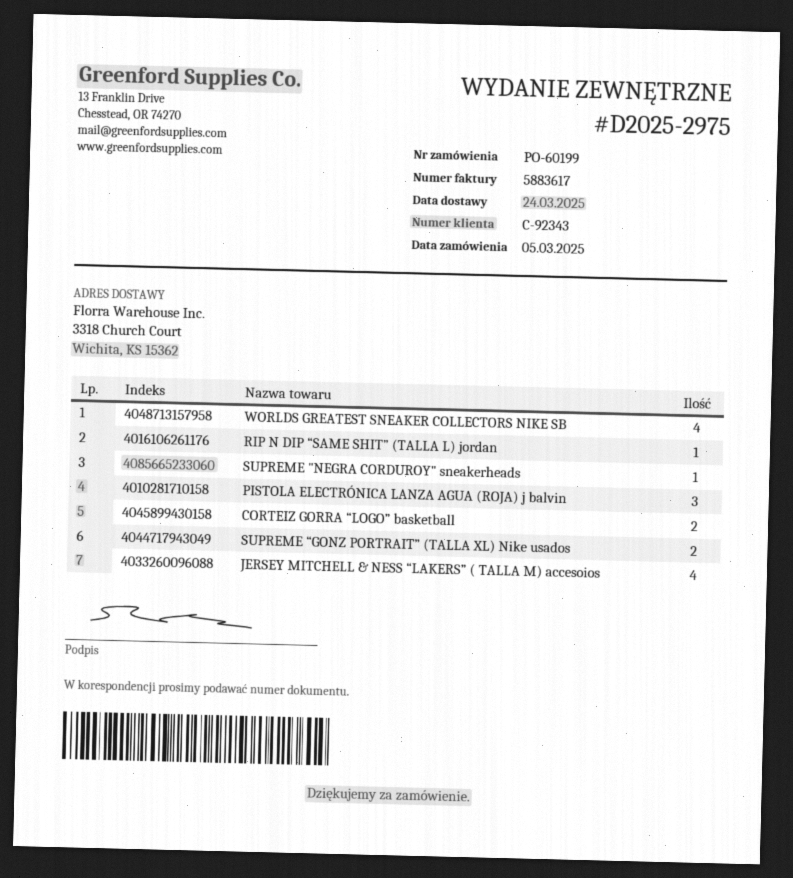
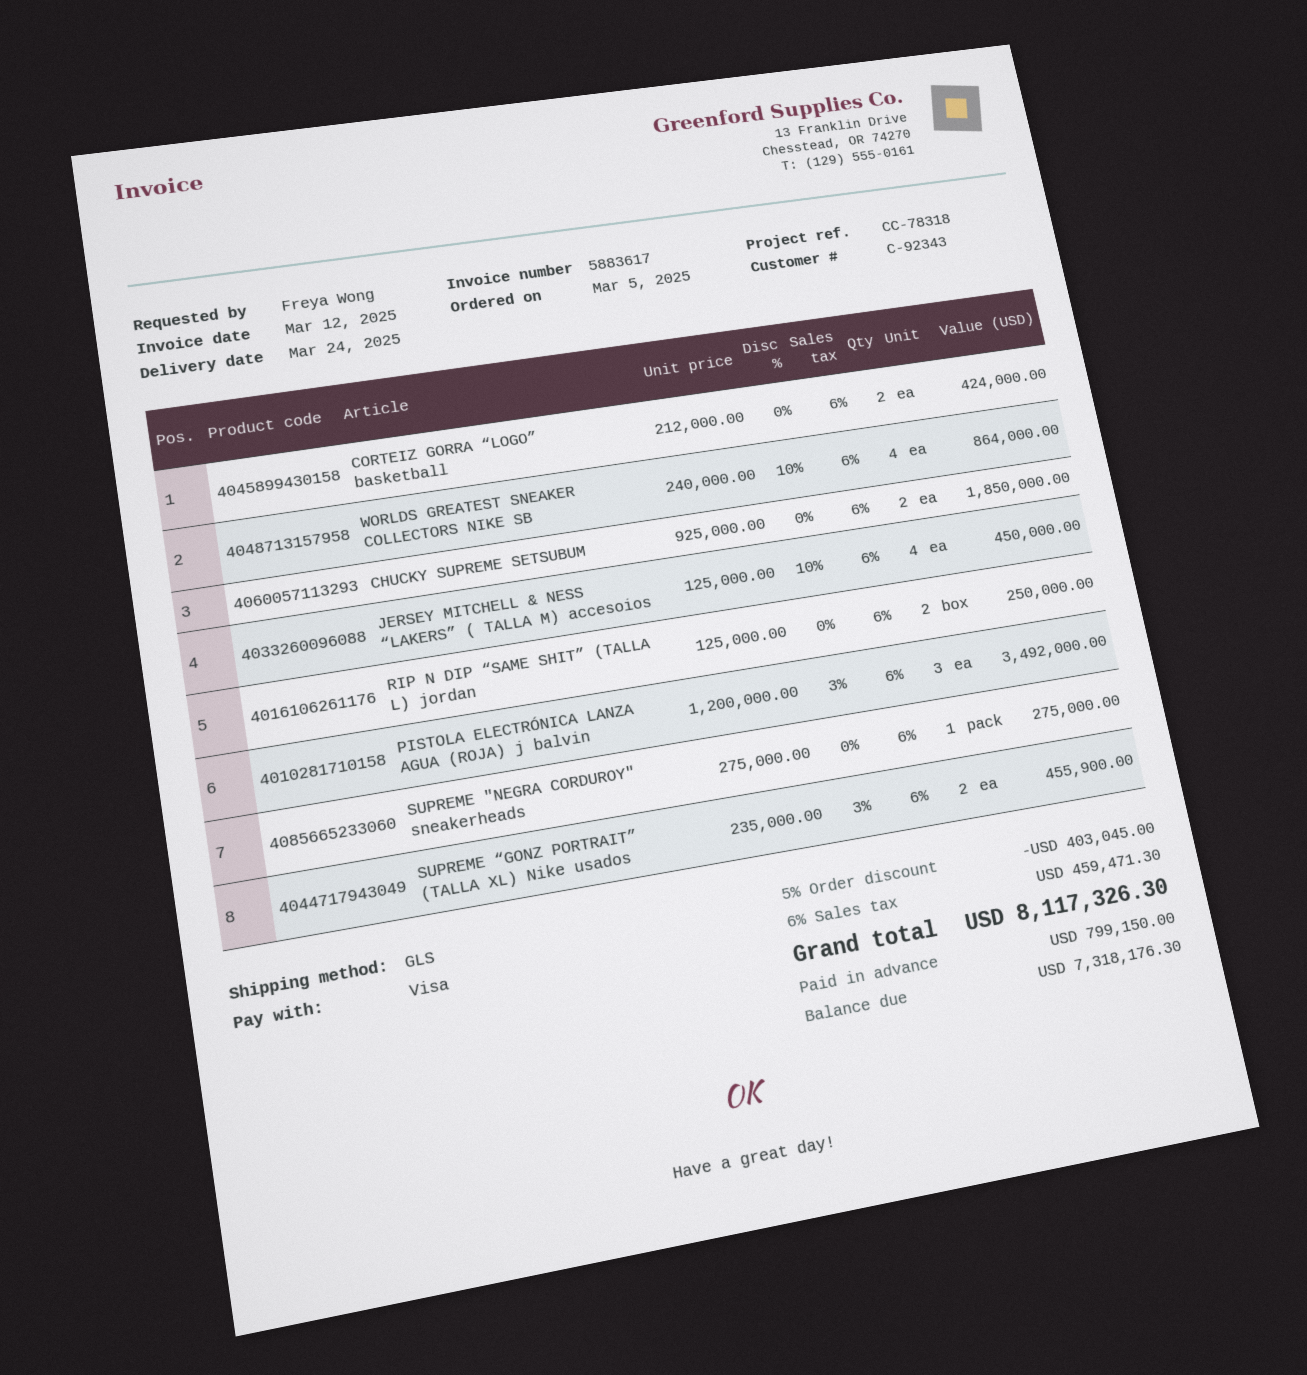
RIP N DIP “SAME SHIT” (TALLA L) jordan: 1 -> 2
CHUCKY SUPREME SETSUBUM: none -> 2

